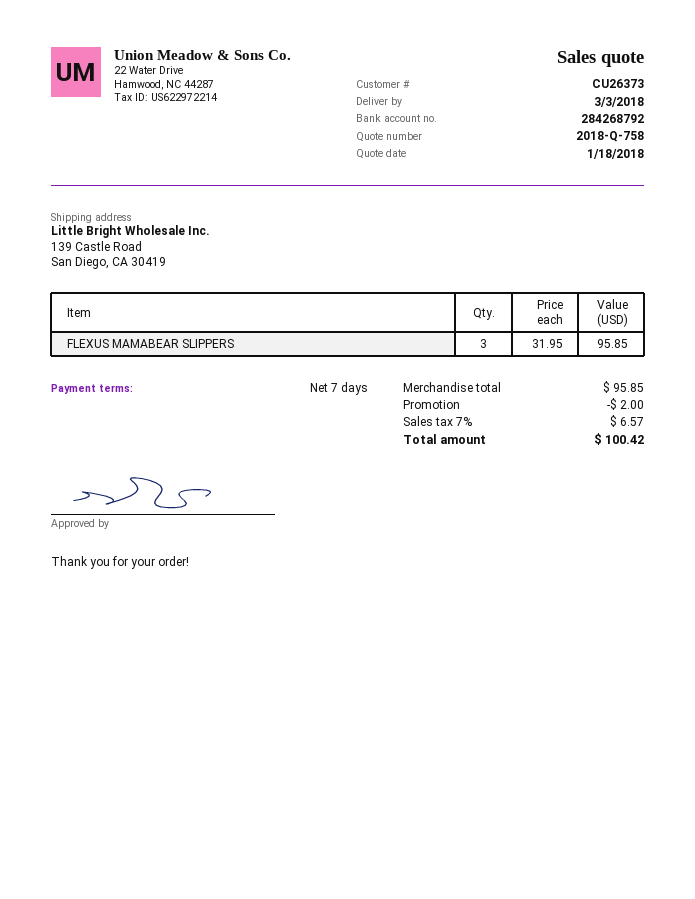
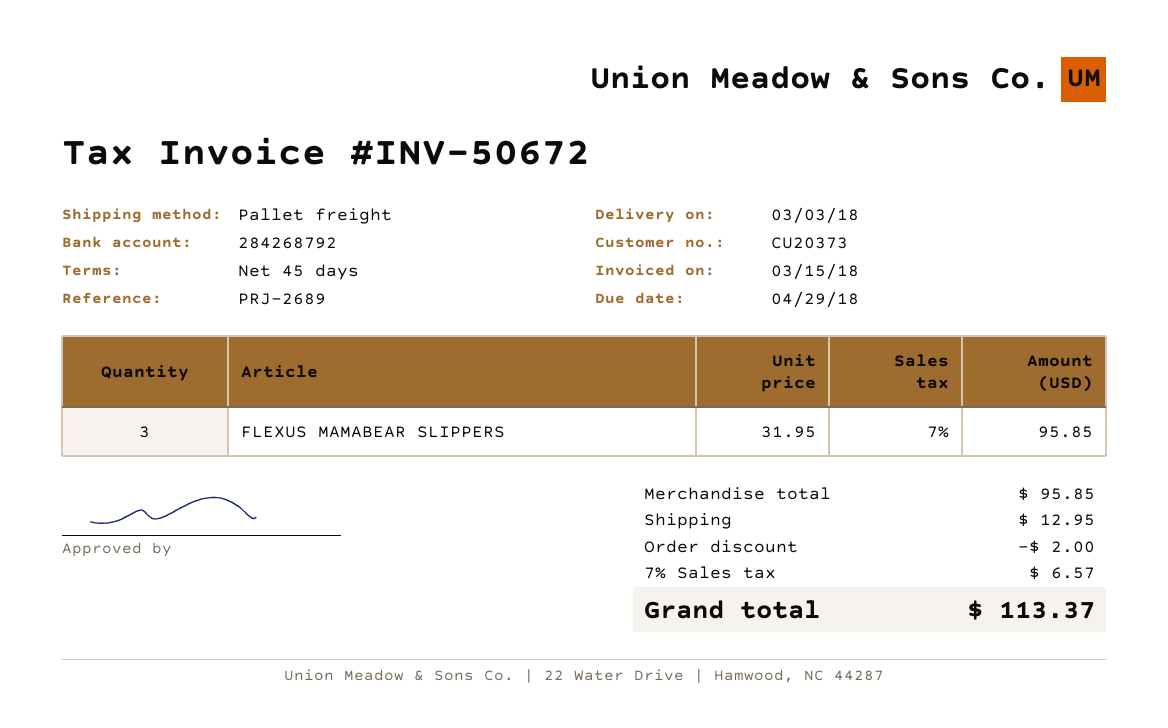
payment terms: 7 days -> 45 days
customer number: CU26373 -> CU20373
shipping: none -> 12.95
total: 100.42 -> 113.37

